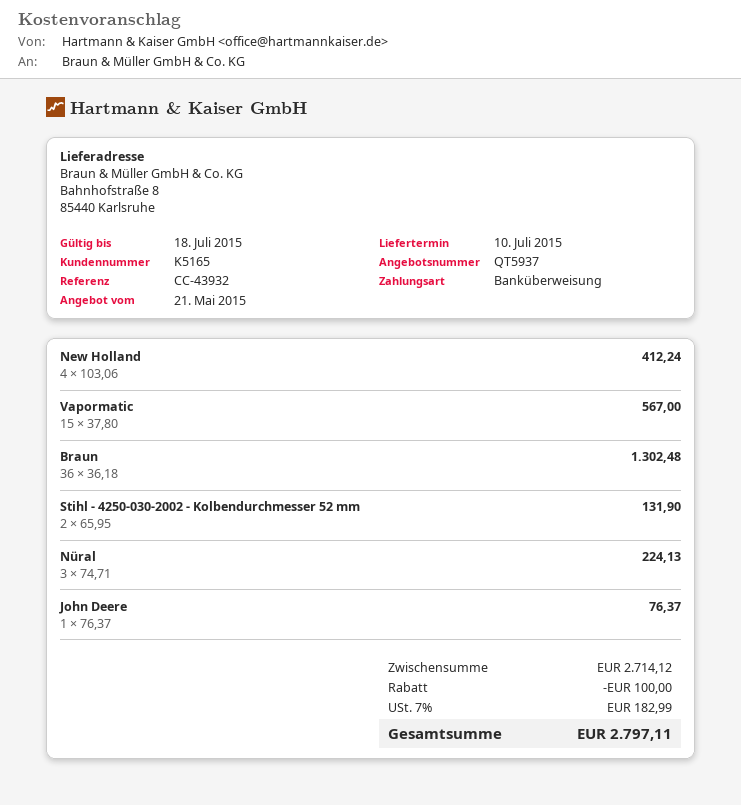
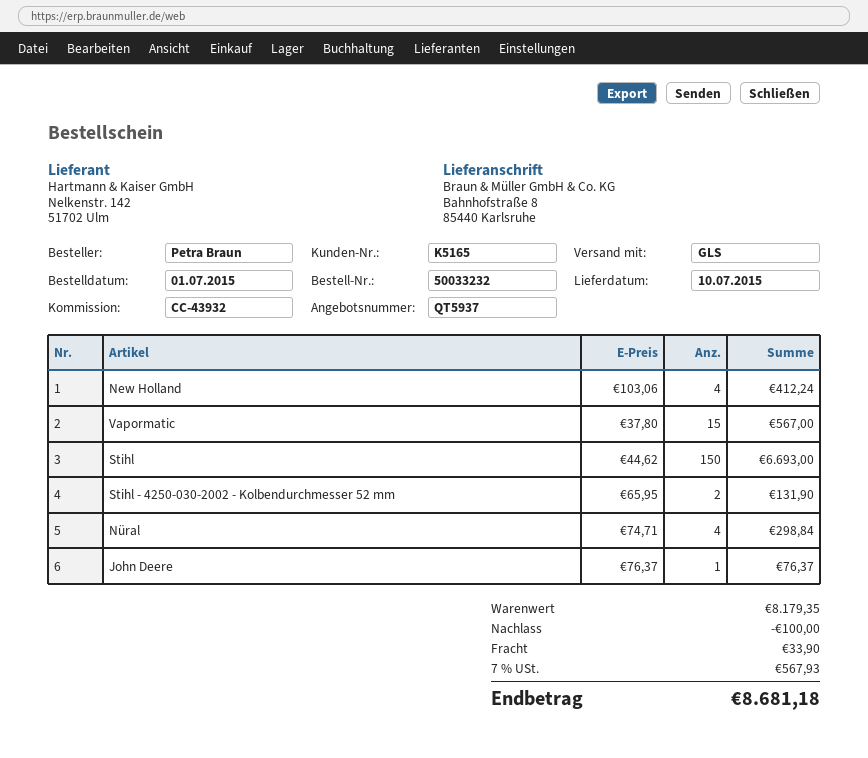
Braun: 36 x 36.18 = 1302.48 -> none
Nüral: 3 x 74.71 = 224.13 -> 4 x 74.71 = 298.84
Stihl: none -> 150 x 44.62 = 6693.00
subtotal: 2714.12 -> 8179.35
shipping: none -> 33.90
tax: 7% = 182.99 -> 7% = 567.93
total: 2797.11 -> 8681.18

